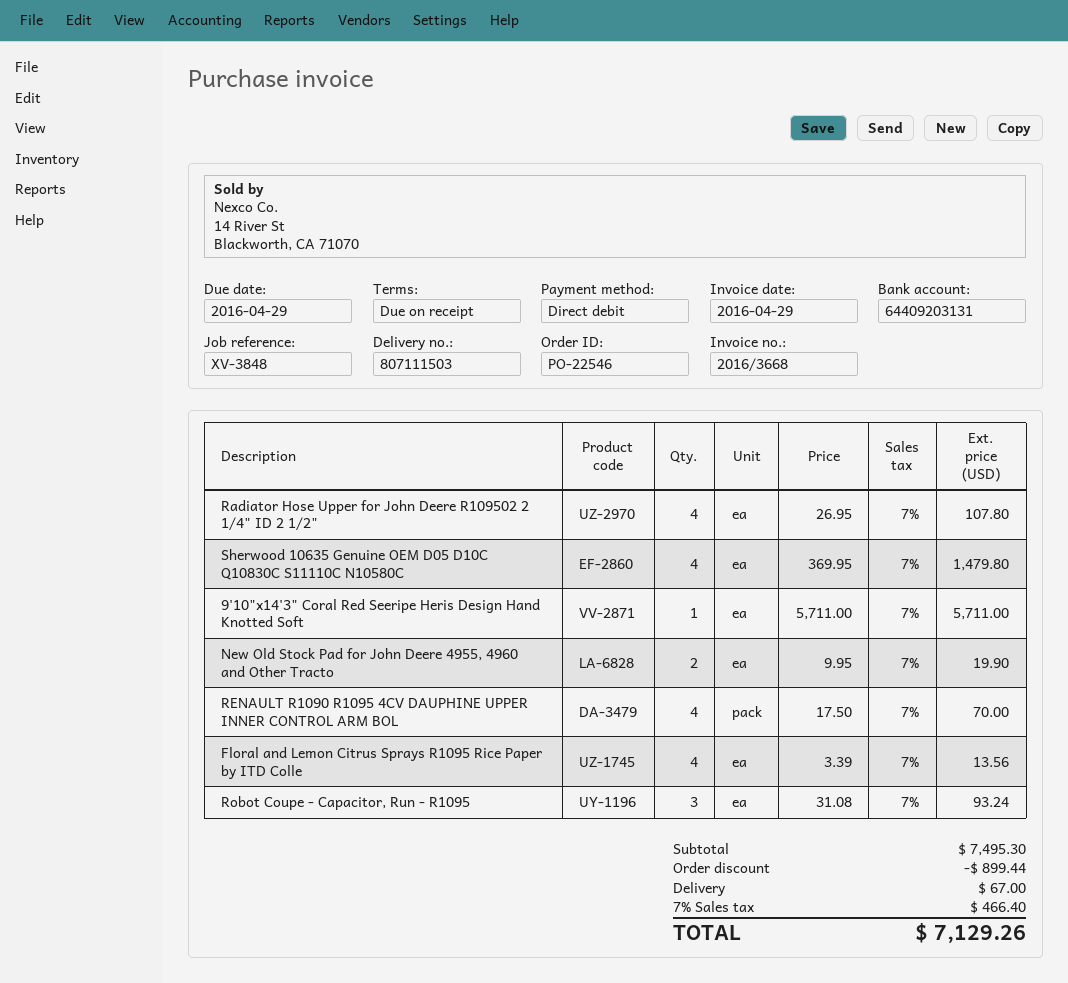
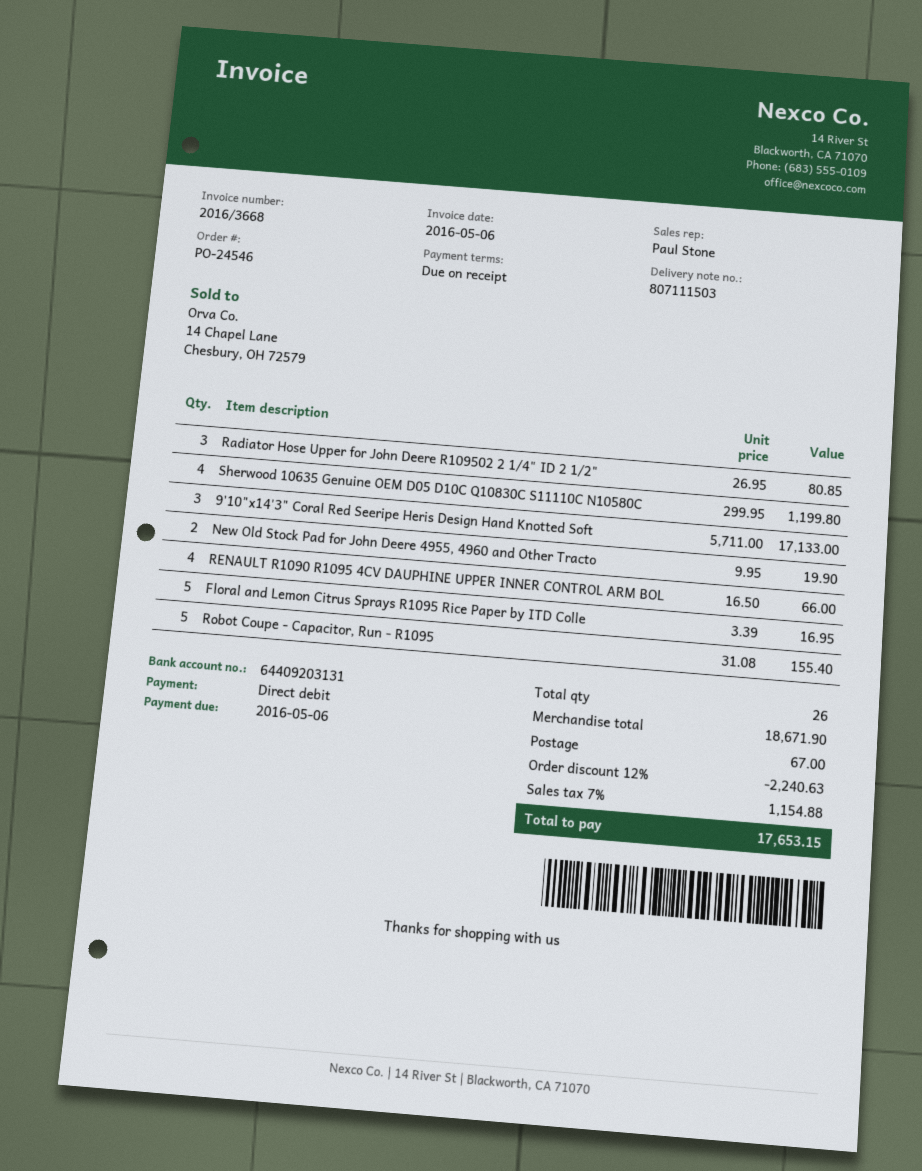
order number: PO-22546 -> PO-24546
invoice date: 2016-04-29 -> 2016-05-06
due date: 2016-04-29 -> 2016-05-06
Radiator Hose Upper for John Deere R109502 2 1/4" ID 2 1/2": 4 x 26.95 = 107.80 -> 3 x 26.95 = 80.85
Sherwood 10635 Genuine OEM D05 D10C Q10830C S11110C N10580C: 4 x 369.95 = 1479.80 -> 4 x 299.95 = 1199.80
9'10"x14'3" Coral Red Seeripe Heris Design Hand Knotted Soft: 1 x 5711.00 = 5711.00 -> 3 x 5711.00 = 17133.00
RENAULT R1090 R1095 4CV DAUPHINE UPPER INNER CONTROL ARM BOL: 4 x 17.50 = 70.00 -> 4 x 16.50 = 66.00
Floral and Lemon Citrus Sprays R1095 Rice Paper by ITD Colle: 4 x 3.39 = 13.56 -> 5 x 3.39 = 16.95
Robot Coupe - Capacitor, Run - R1095: 3 x 31.08 = 93.24 -> 5 x 31.08 = 155.40
subtotal: 7495.30 -> 18671.90
discount: 899.44 -> 2240.63
tax: 7% = 466.40 -> 7% = 1154.88
total: 7129.26 -> 17653.15

